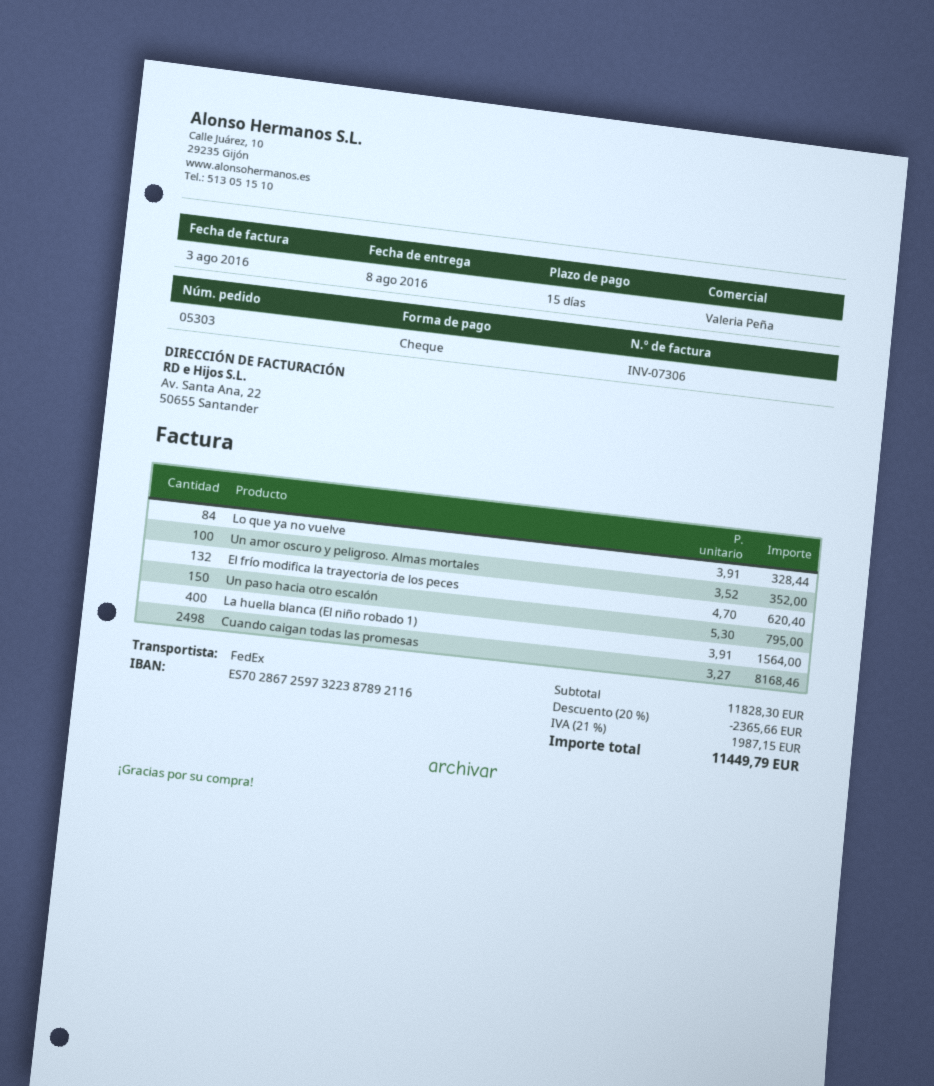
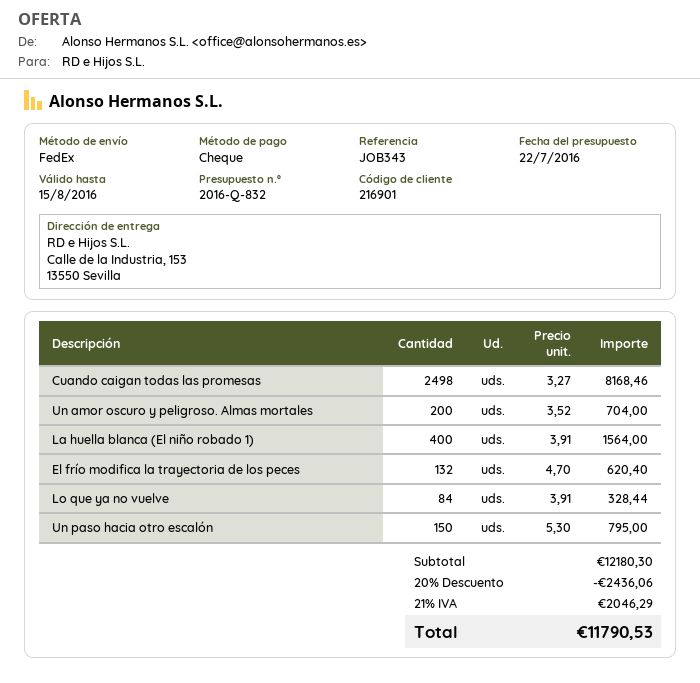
Un amor oscuro y peligroso. Almas mortales: 100 x 3.52 = 352.00 -> 200 x 3.52 = 704.00
subtotal: 11828.30 -> 12180.30
discount: 20% = 2365.66 -> 20% = 2436.06
tax: 21% = 1987.15 -> 21% = 2046.29
total: 11449.79 -> 11790.53

